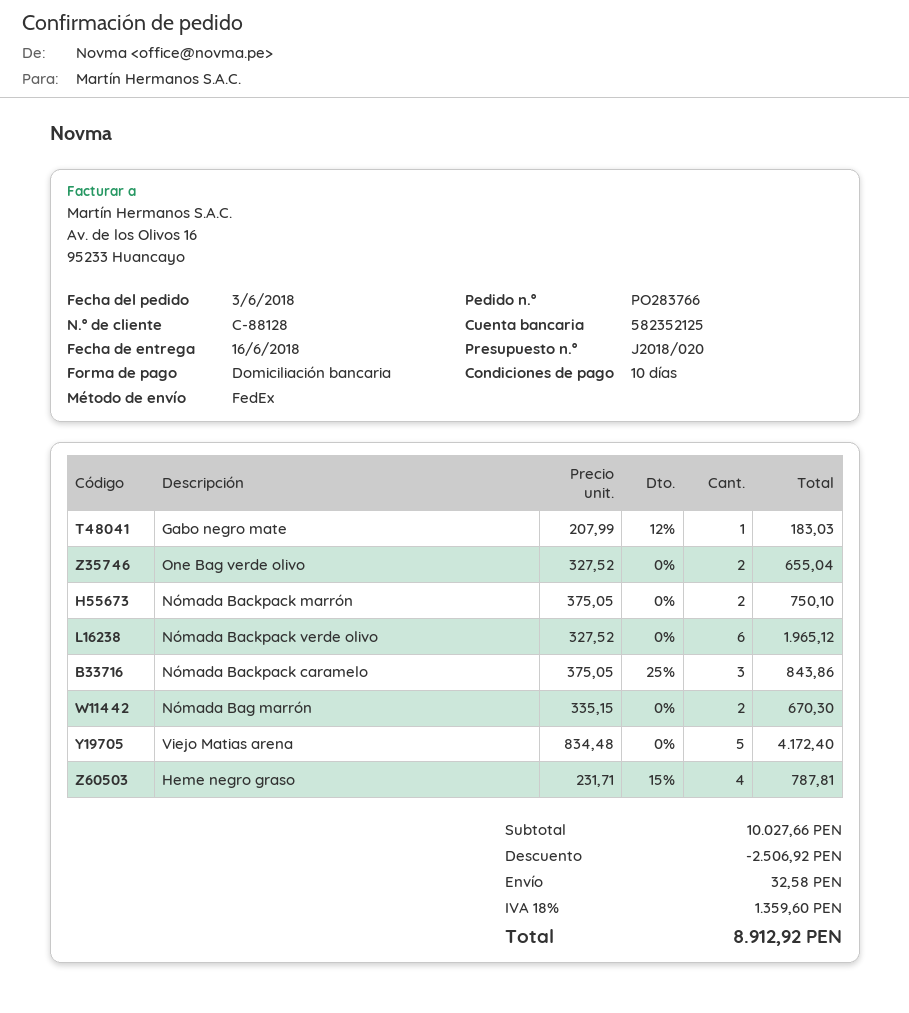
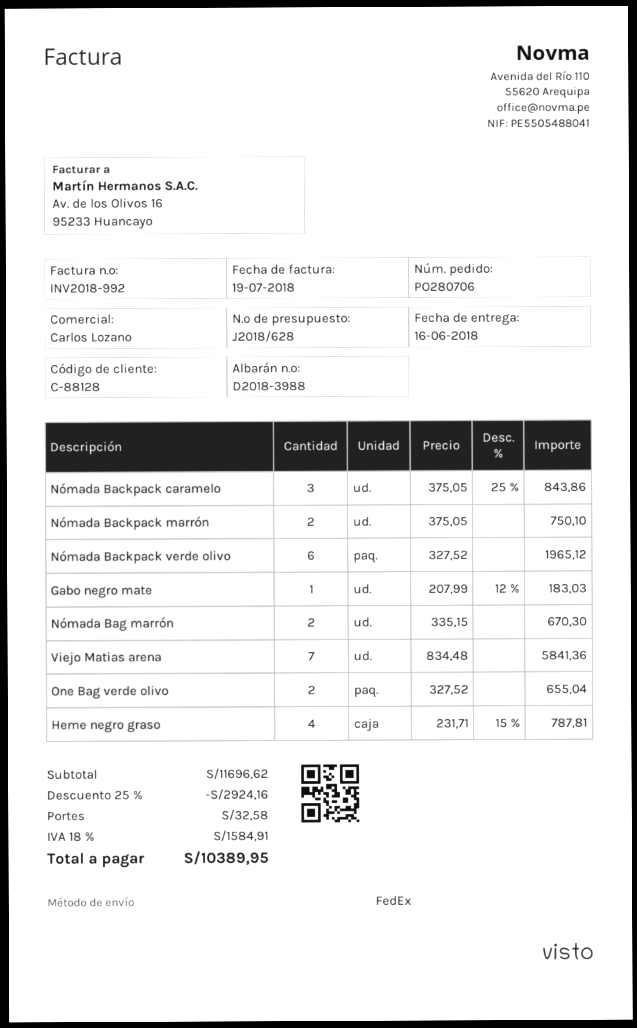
quote number: J2018/020 -> J2018/628
order number: PO283766 -> PO280706
Viejo Matias arena: 5 x 834.48 = 4172.40 -> 7 x 834.48 = 5841.36
subtotal: 10027.66 -> 11696.62
discount: 2506.92 -> 2924.16
tax: 18% = 1359.60 -> 18% = 1584.91
total: 8912.92 -> 10389.95

